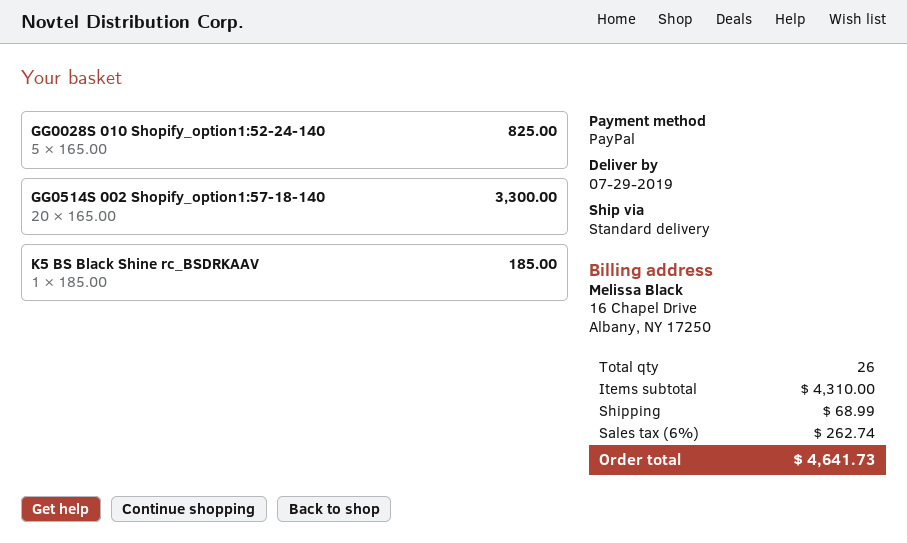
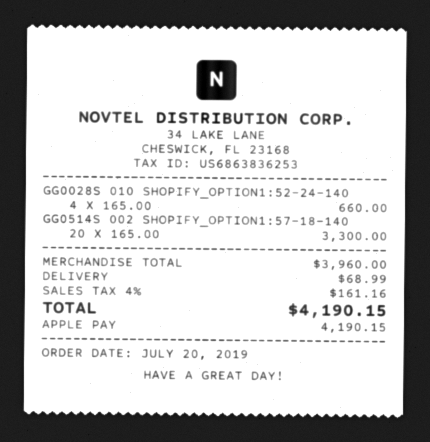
payment method: PayPal -> Apple Pay
GG0028S 010 Shopify_option1:52-24-140: 5 x 165.00 = 825.00 -> 4 x 165.00 = 660.00
K5 BS Black Shine rc_BSDRKAAV: 1 x 185.00 = 185.00 -> none
subtotal: 4310.00 -> 3960.00
tax: 6% = 262.74 -> 4% = 161.16
total: 4641.73 -> 4190.15

